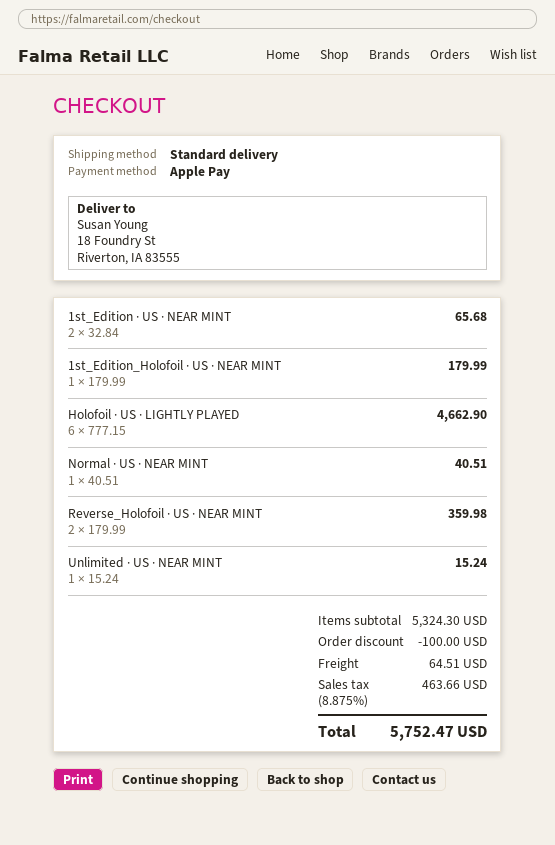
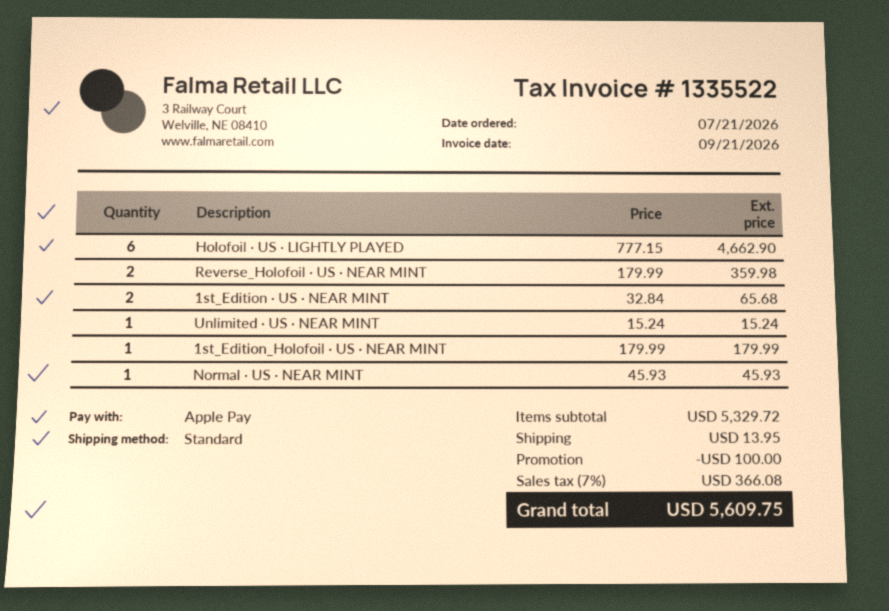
Normal · US · NEAR MINT: 1 x 40.51 = 40.51 -> 1 x 45.93 = 45.93
subtotal: 5324.30 -> 5329.72
shipping: 64.51 -> 13.95
tax: 8.875% = 463.66 -> 7% = 366.08
total: 5752.47 -> 5609.75

